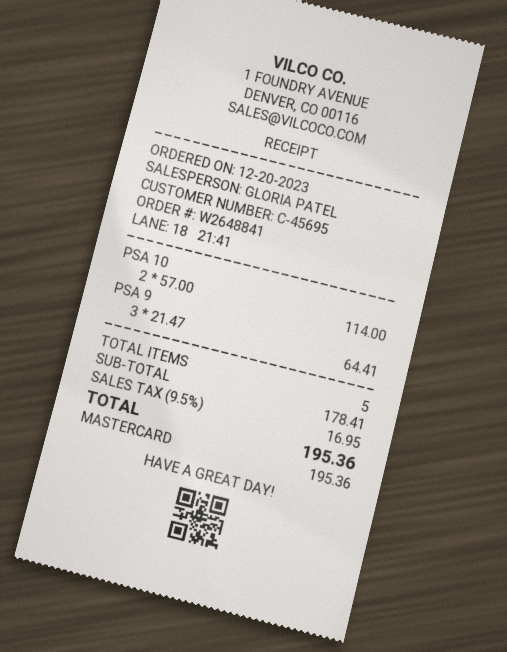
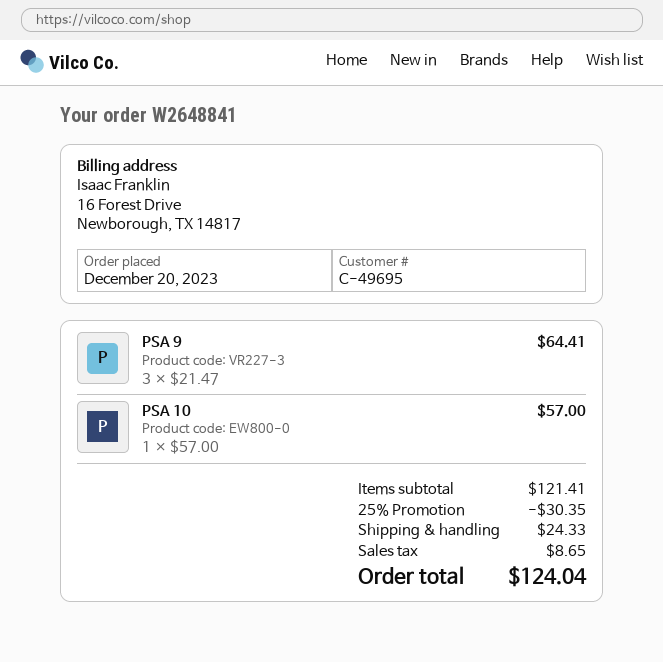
customer number: C-45695 -> C-49695
PSA 10: 2 x 57.00 = 114.00 -> 1 x 57.00 = 57.00
subtotal: 178.41 -> 121.41
discount: none -> 25% = 30.35
shipping: none -> 24.33
tax: 16.95 -> 8.65
total: 195.36 -> 124.04

